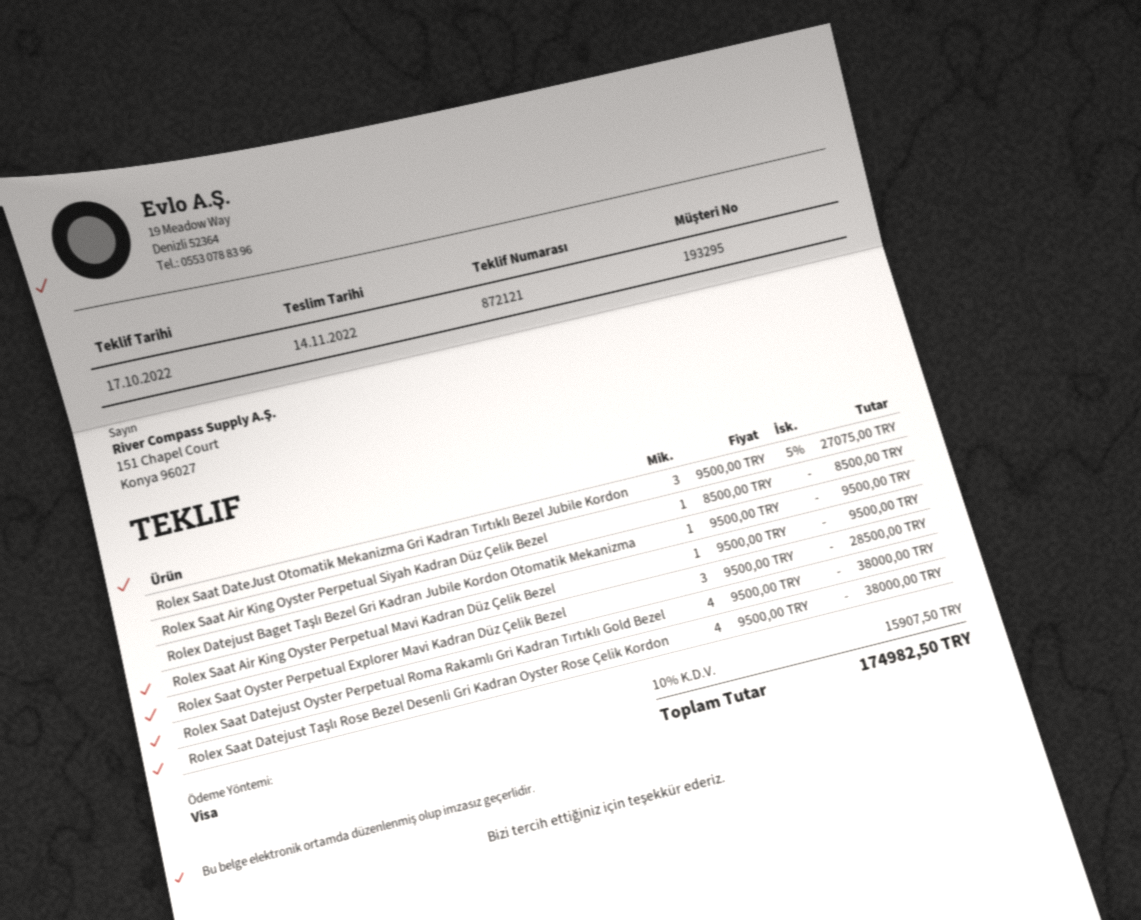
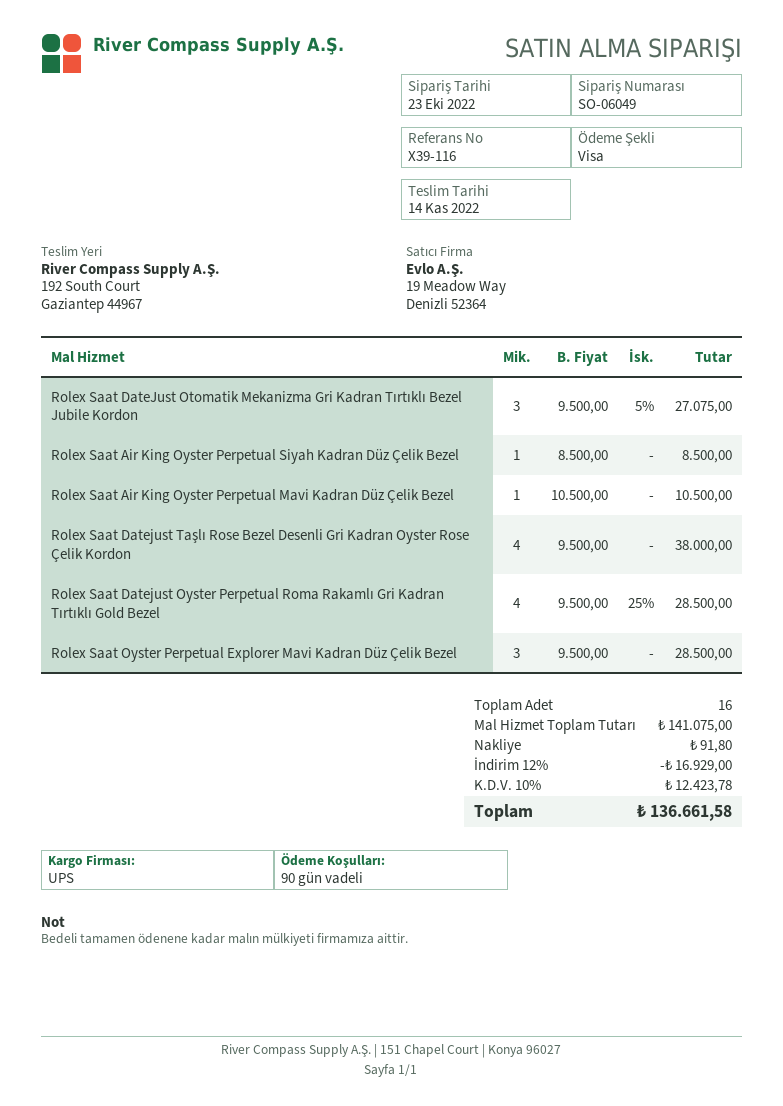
Rolex Datejust Baget Taşlı Bezel Gri Kadran Jubile Kordon Otomatik Mekanizma: 1 x 9500.00 = 9500.00 -> none
Rolex Saat Air King Oyster Perpetual Mavi Kadran Düz Çelik Bezel: 1 x 9500.00 = 9500.00 -> 1 x 10500.00 = 10500.00
Rolex Saat Datejust Oyster Perpetual Roma Rakamlı Gri Kadran Tırtıklı Gold Bezel: 4 x 9500.00 = 38000.00 -> 4 x 9500.00 - 25% = 28500.00
discount: none -> 12% = 16929.00
shipping: none -> 91.80
tax: 10% = 15907.50 -> 10% = 12423.78
total: 174982.50 -> 136661.58

